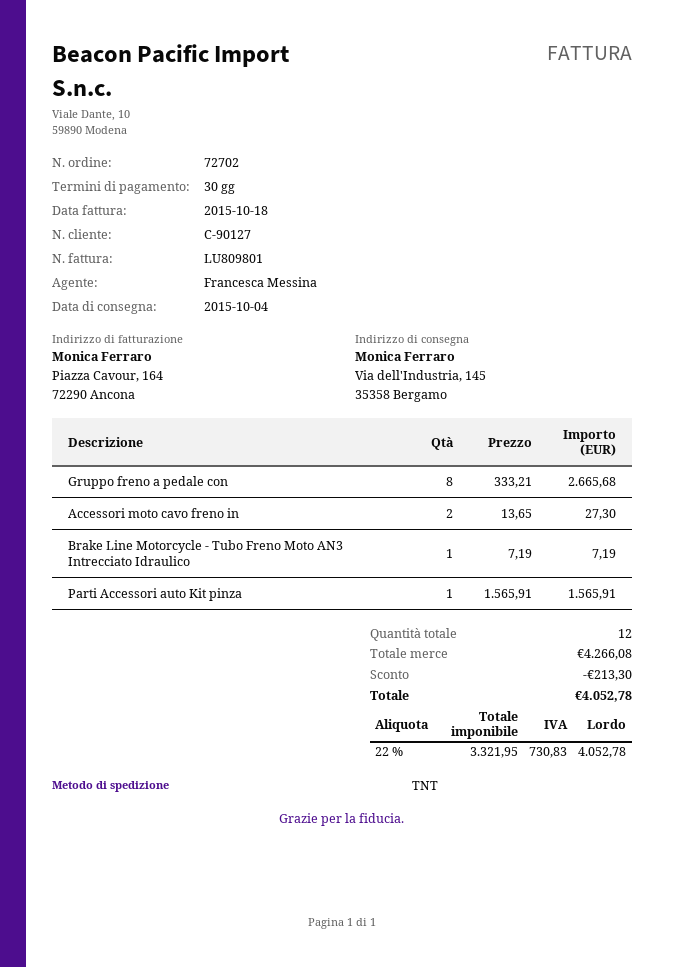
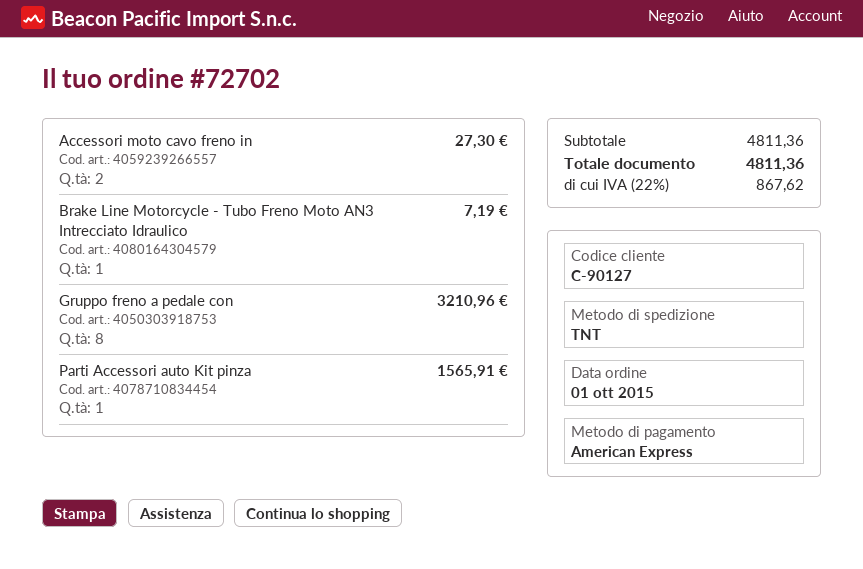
Gruppo freno a pedale con: 8 for 2665.68 -> 8 for 3210.96
subtotal: 4266.08 -> 4811.36
discount: 213.30 -> none
tax: 22% = 730.83 -> 22% = 867.62
total: 4052.78 -> 4811.36

